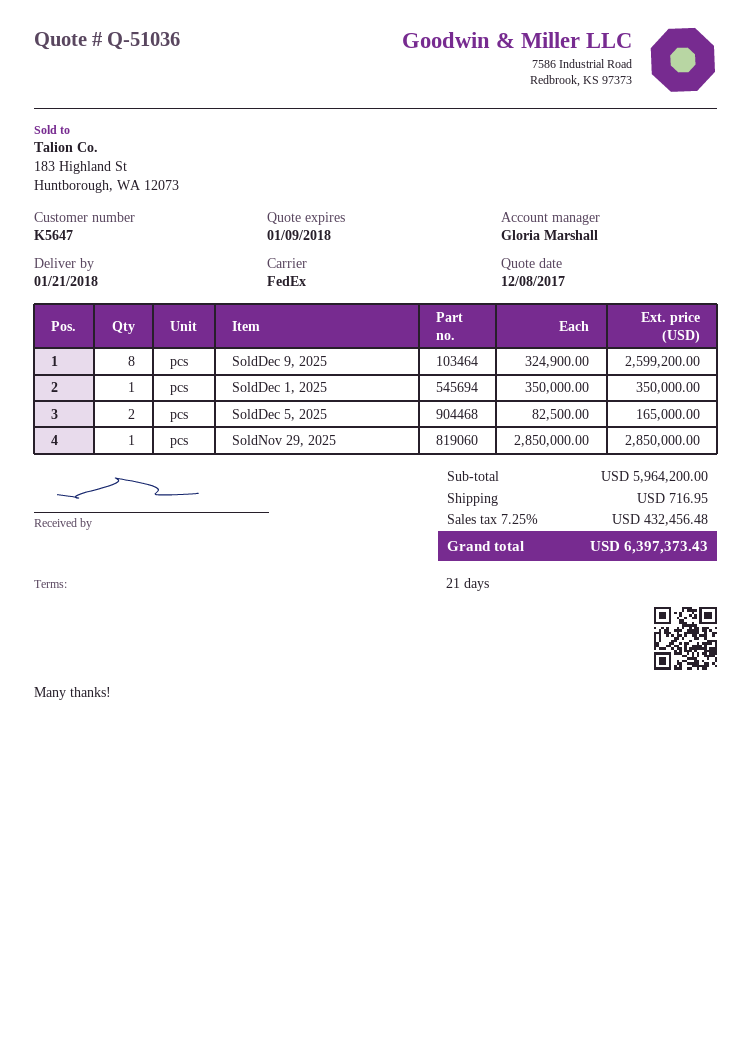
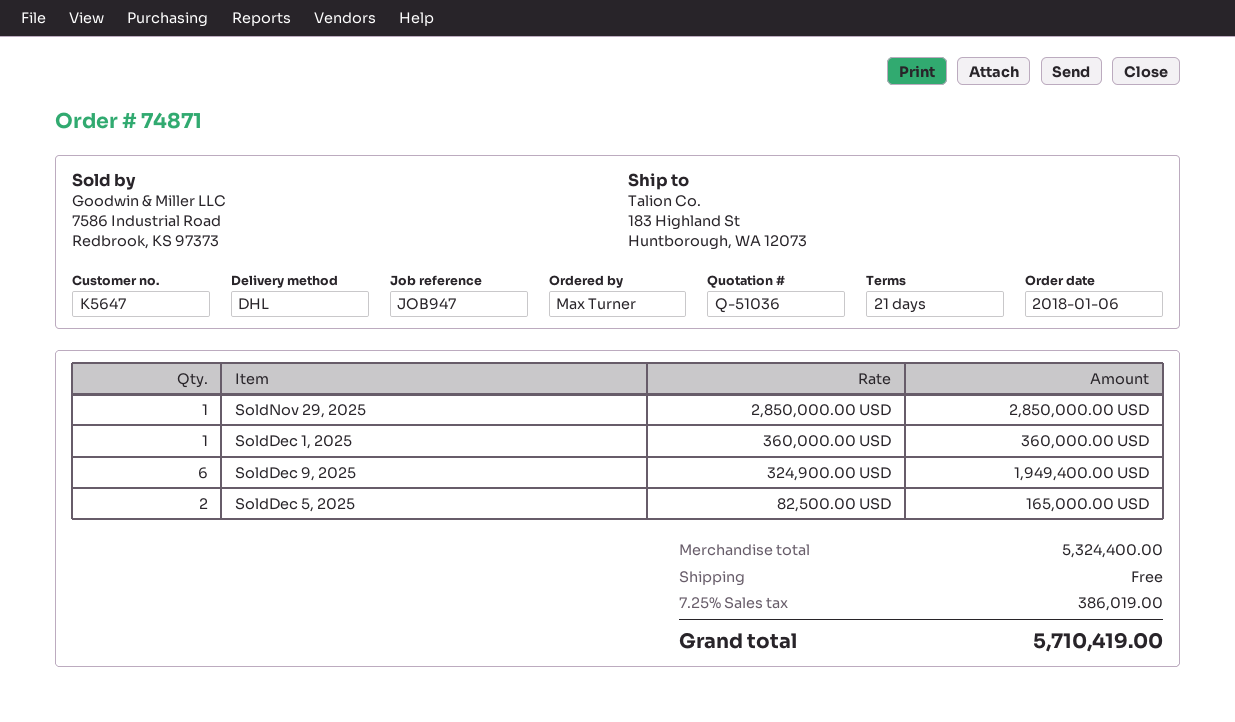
shipping method: FedEx -> DHL
SoldDec 9, 2025: 8 x 324900.00 = 2599200.00 -> 6 x 324900.00 = 1949400.00
SoldDec 1, 2025: 1 x 350000.00 = 350000.00 -> 1 x 360000.00 = 360000.00
subtotal: 5964200.00 -> 5324400.00
shipping: 716.95 -> 0.00
tax: 7.25% = 432456.48 -> 7.25% = 386019.00
total: 6397373.43 -> 5710419.00

